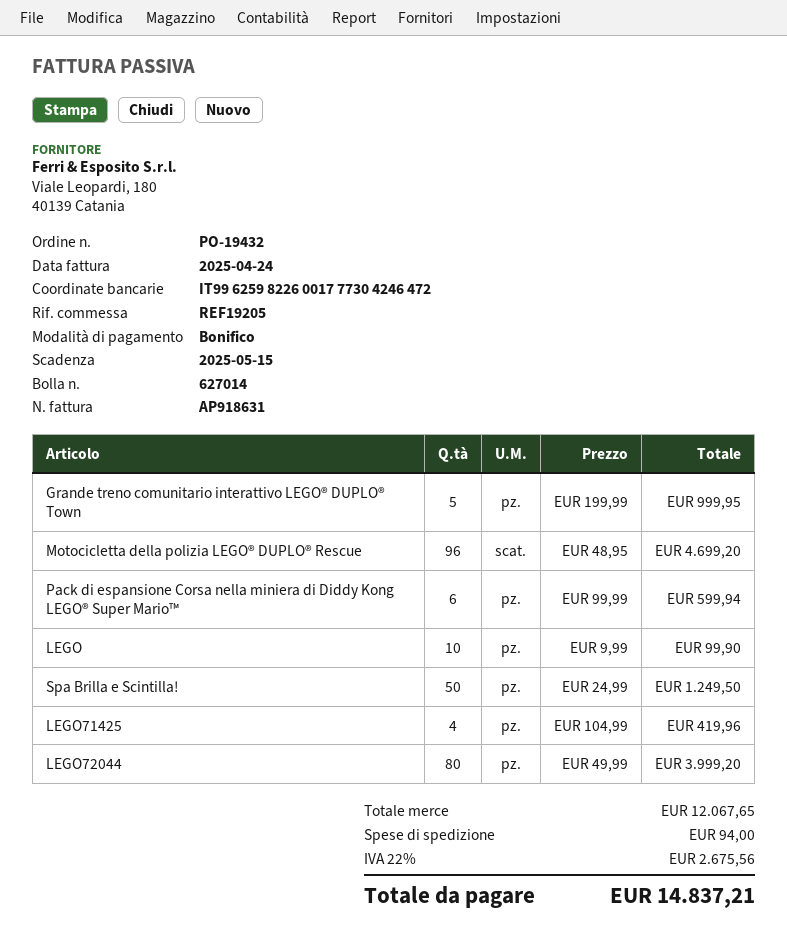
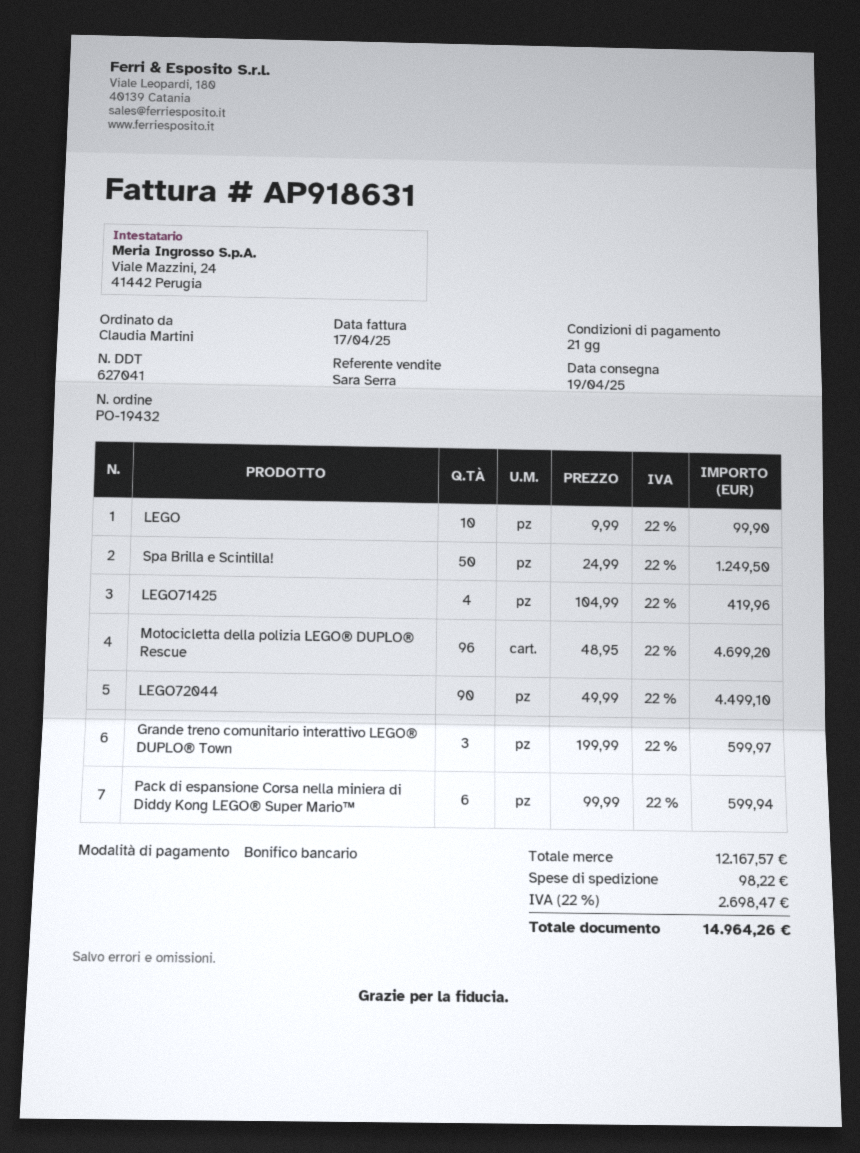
delivery note number: 627014 -> 627041
invoice date: 2025-04-24 -> 2025-04-17
Grande treno comunitario interattivo LEGO® DUPLO® Town: 5 x 199.99 = 999.95 -> 3 x 199.99 = 599.97
LEGO72044: 80 x 49.99 = 3999.20 -> 90 x 49.99 = 4499.10
subtotal: 12067.65 -> 12167.57
shipping: 94.00 -> 98.22
tax: 22% = 2675.56 -> 22% = 2698.47
total: 14837.21 -> 14964.26

